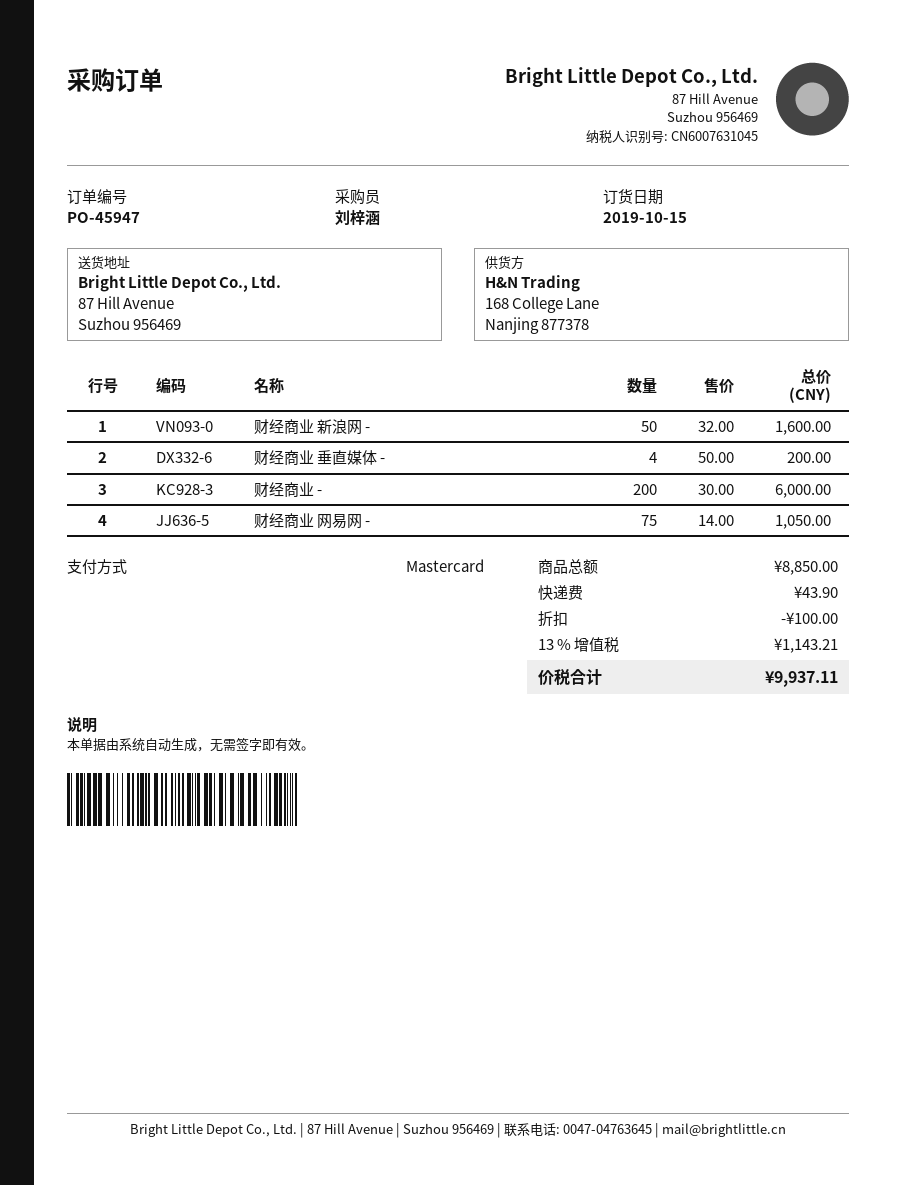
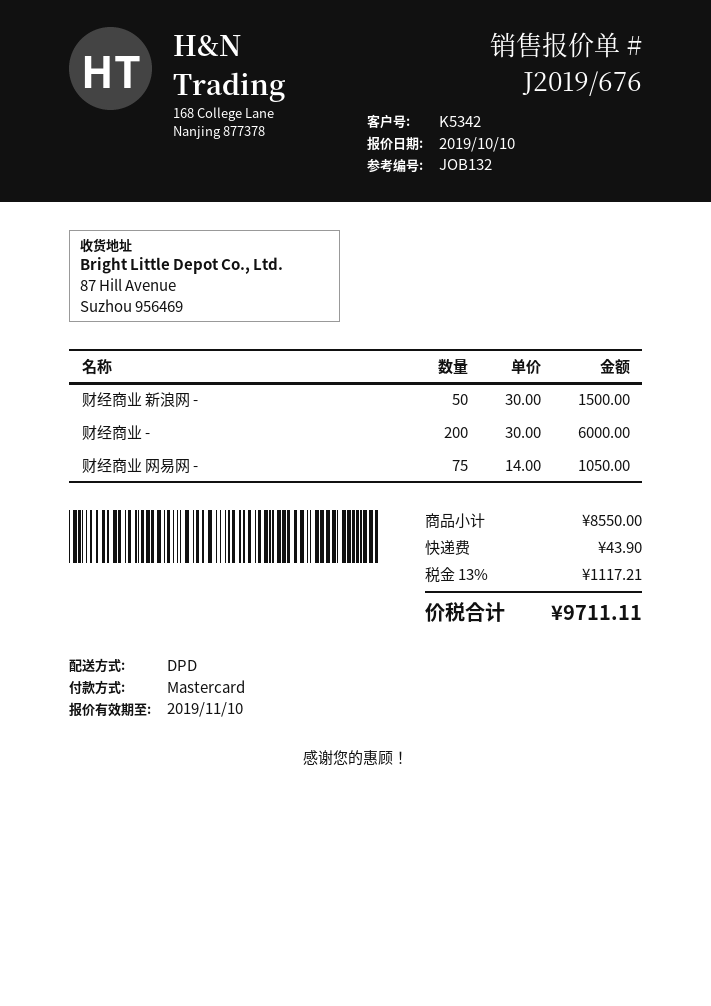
财经商业 新浪网 -: 50 x 32.00 = 1600.00 -> 50 x 30.00 = 1500.00
财经商业 垂直媒体 -: 4 x 50.00 = 200.00 -> none
subtotal: 8850.00 -> 8550.00
discount: 100.00 -> none
tax: 13% = 1143.21 -> 13% = 1117.21
total: 9937.11 -> 9711.11

